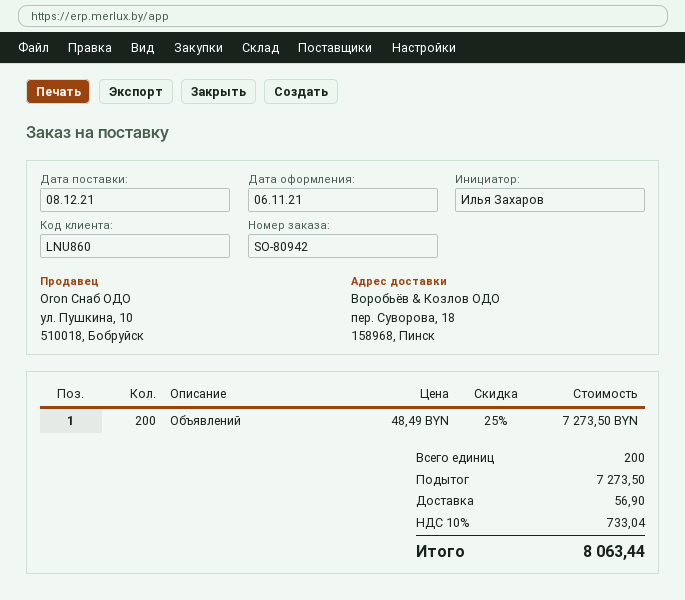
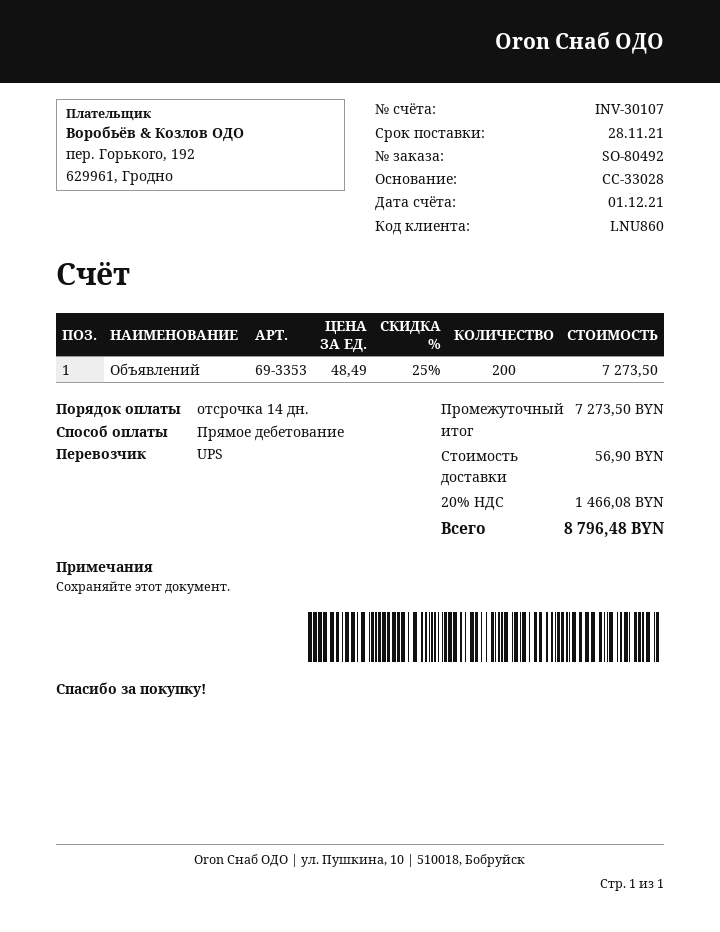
order number: SO-80942 -> SO-80492
delivery date: 2021-12-08 -> 2021-11-28
tax: 10% = 733.04 -> 20% = 1466.08
total: 8063.44 -> 8796.48

